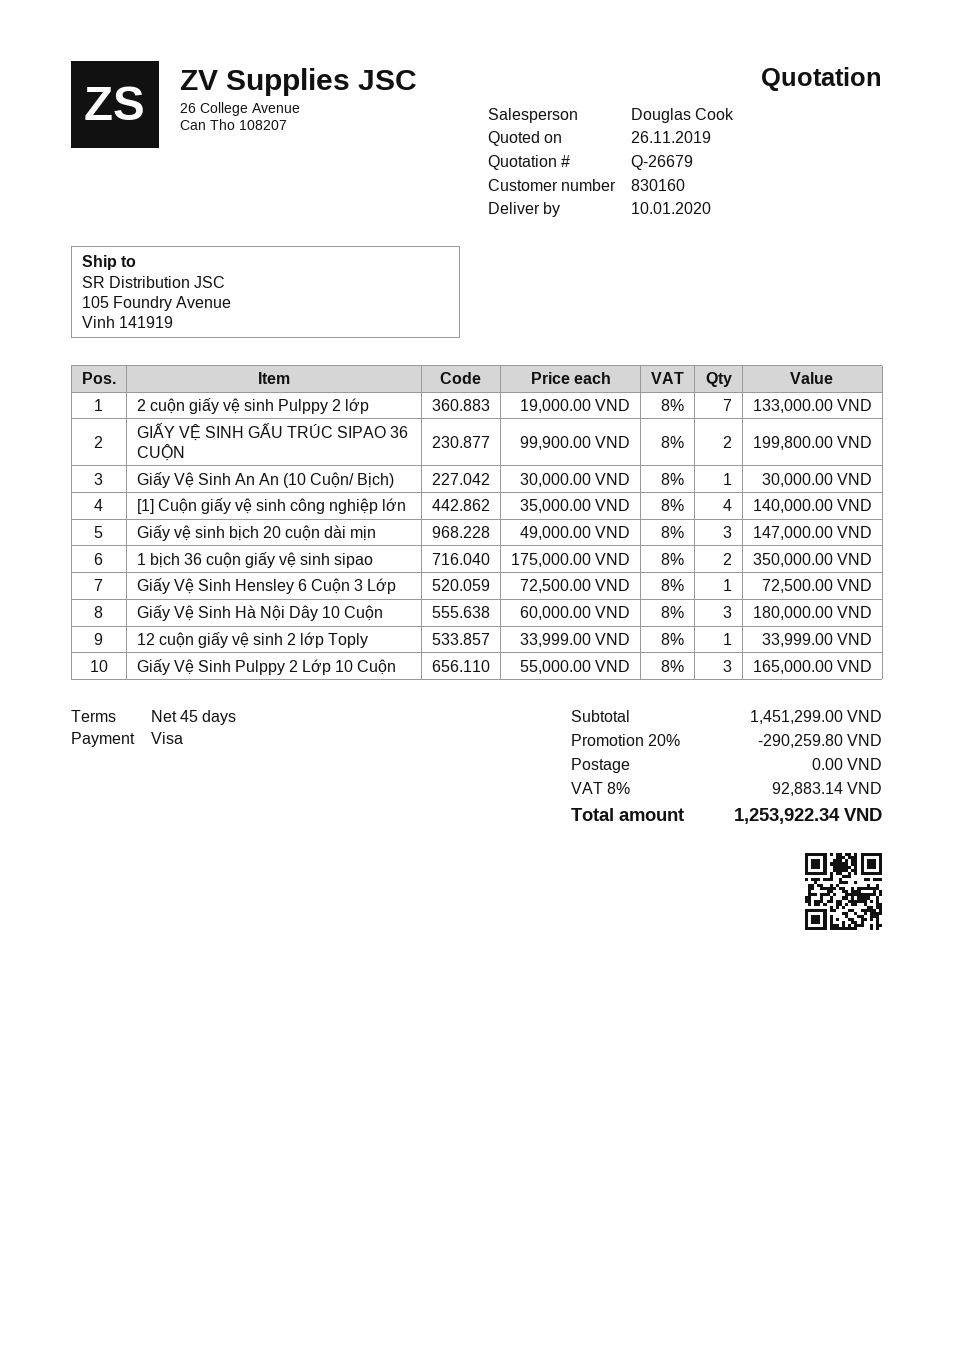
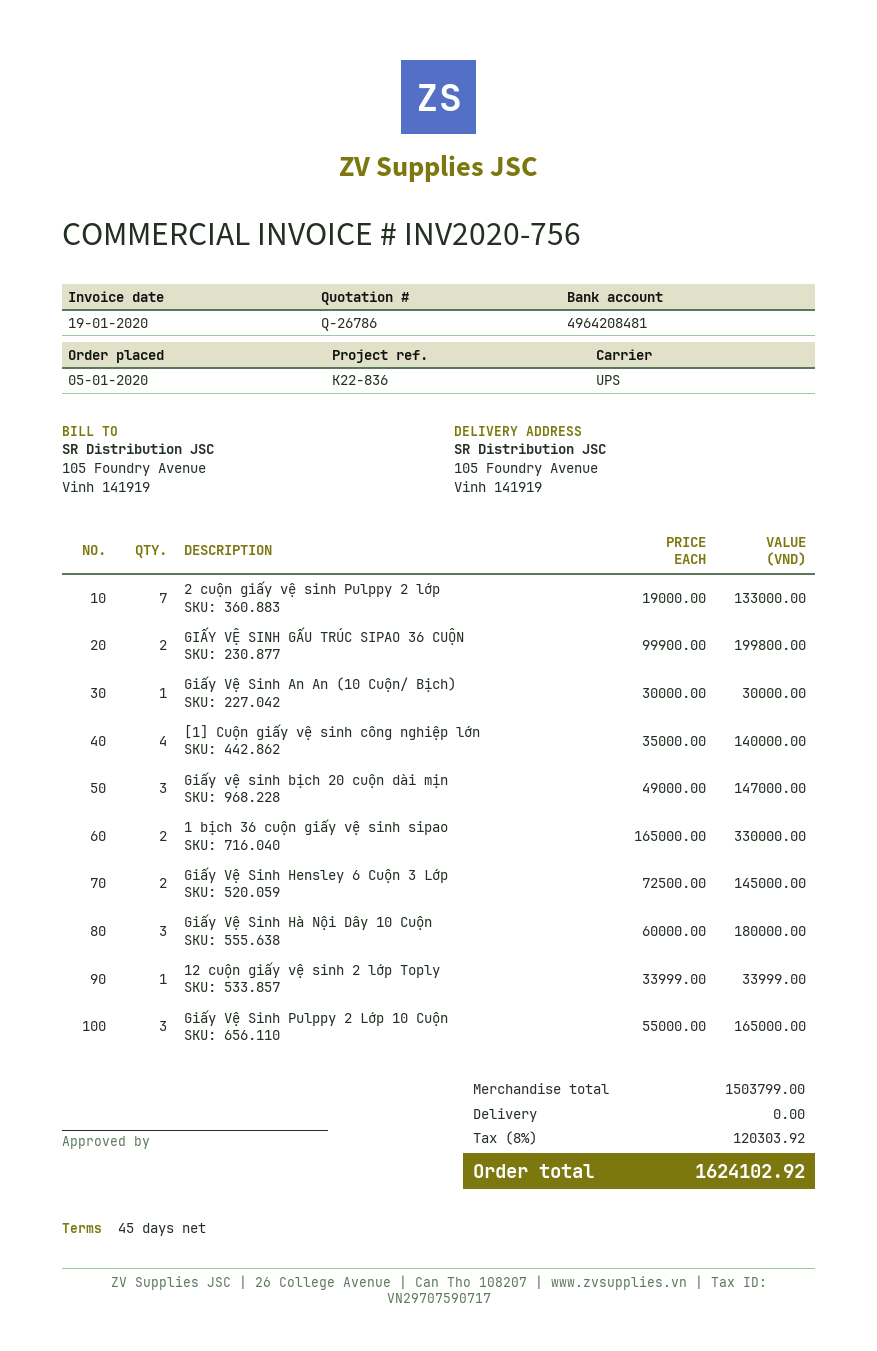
quote number: Q-26679 -> Q-26786
1 bịch 36 cuộn giấy vệ sinh sipao: 2 x 175000.00 = 350000.00 -> 2 x 165000.00 = 330000.00
Giấy Vệ Sinh Hensley 6 Cuộn 3 Lớp: 1 x 72500.00 = 72500.00 -> 2 x 72500.00 = 145000.00
subtotal: 1451299.00 -> 1503799.00
discount: 20% = 290259.80 -> none
tax: 8% = 92883.14 -> 8% = 120303.92
total: 1253922.34 -> 1624102.92

